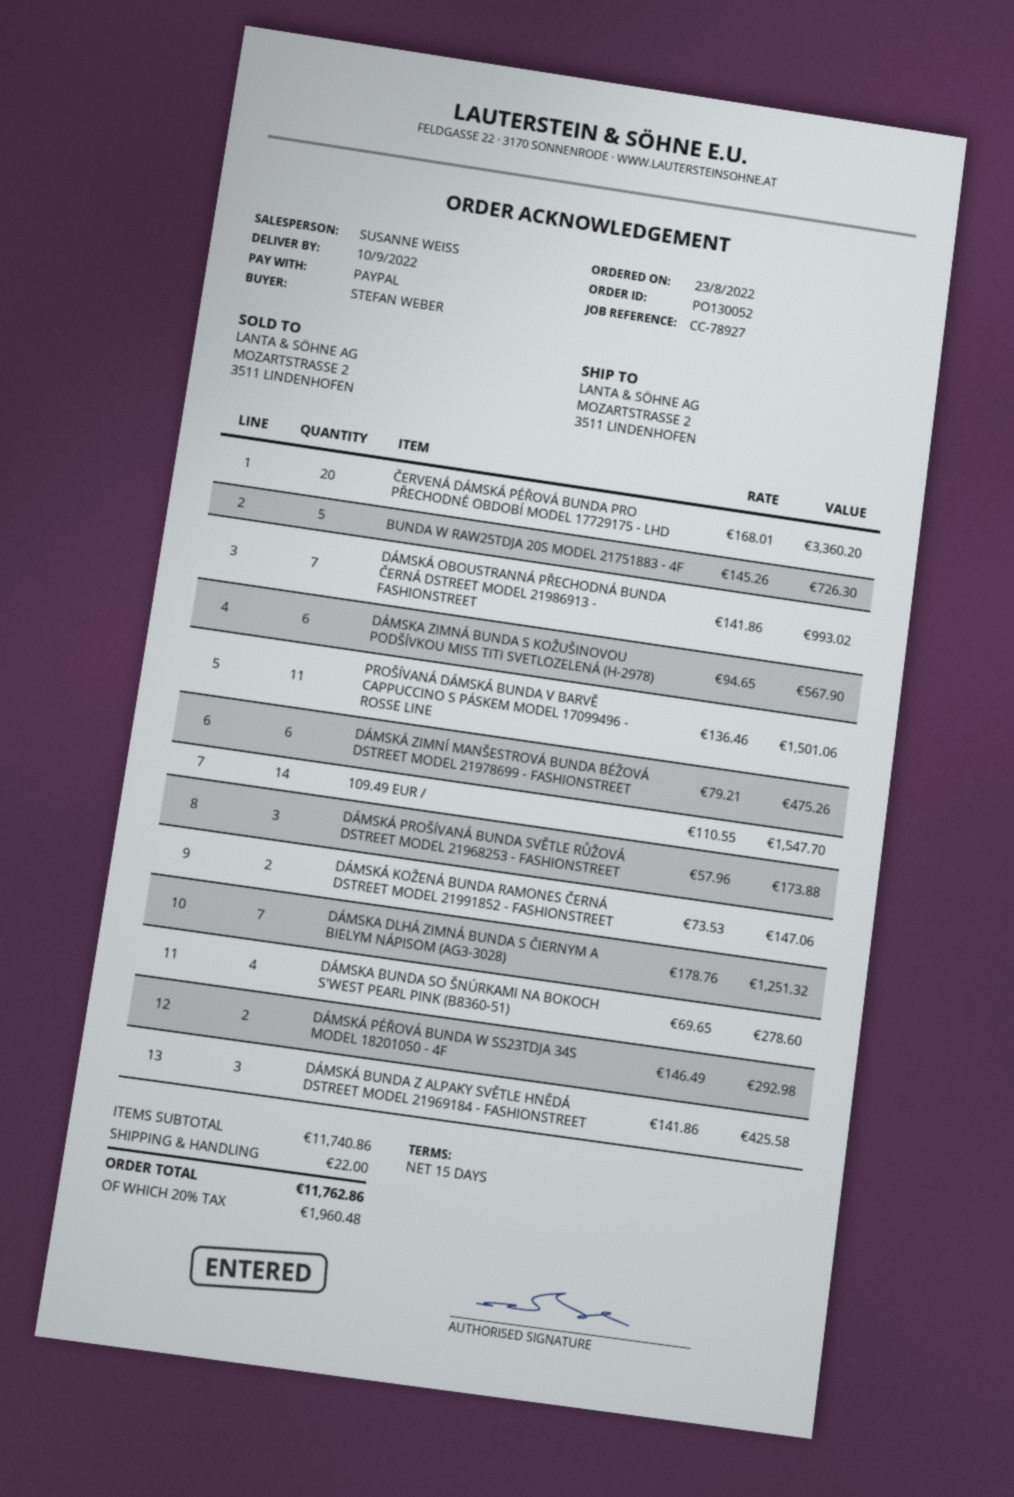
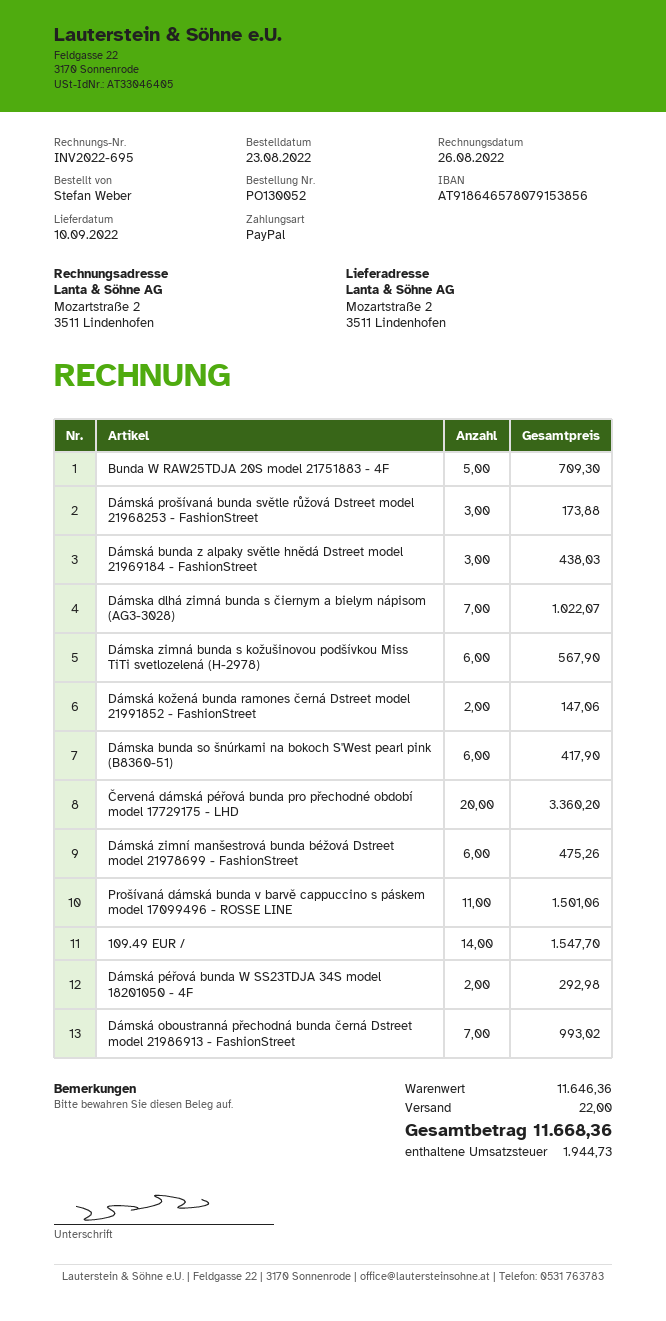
BUNDA W RAW25TDJA 20S MODEL 21751883 - 4F: 5 for 726.30 -> 5 for 709.30
DÁMSKA DLHÁ ZIMNÁ BUNDA S ČIERNYM A BIELYM NÁPISOM (AG3-3028): 7 for 1251.32 -> 7 for 1022.07
DÁMSKA BUNDA SO ŠNÚRKAMI NA BOKOCH S'WEST PEARL PINK (B8360-51): 4 for 278.60 -> 6 for 417.90
DÁMSKÁ BUNDA Z ALPAKY SVĚTLE HNĚDÁ DSTREET MODEL 21969184 - FASHIONSTREET: 3 for 425.58 -> 3 for 438.03
subtotal: 11740.86 -> 11646.36
tax: 1960.48 -> 1944.73
total: 11762.86 -> 11668.36

